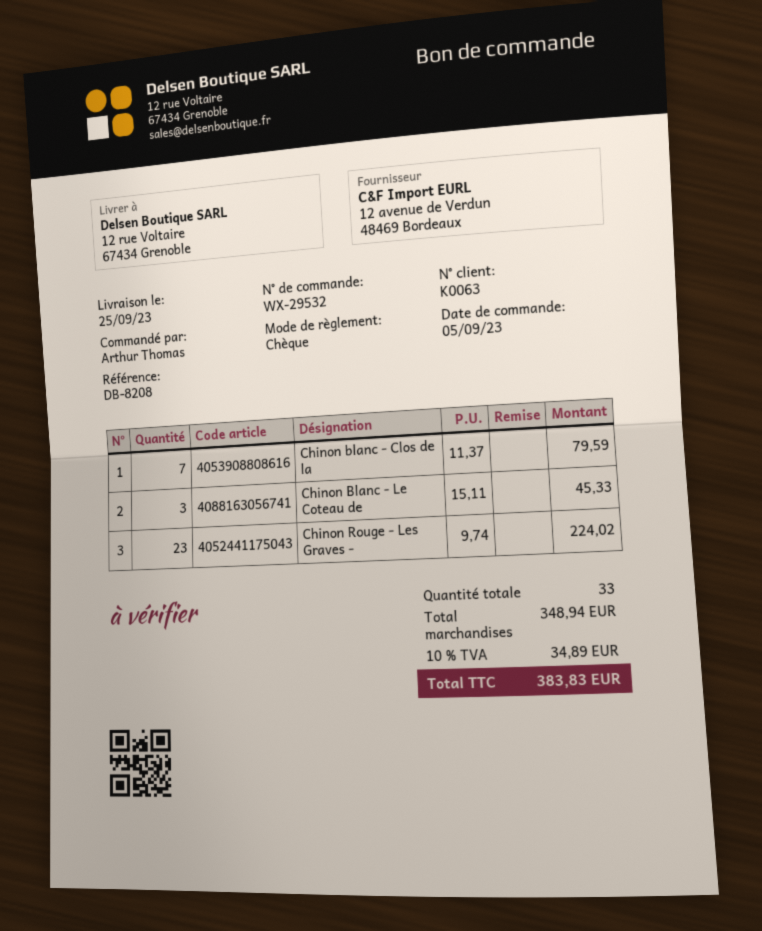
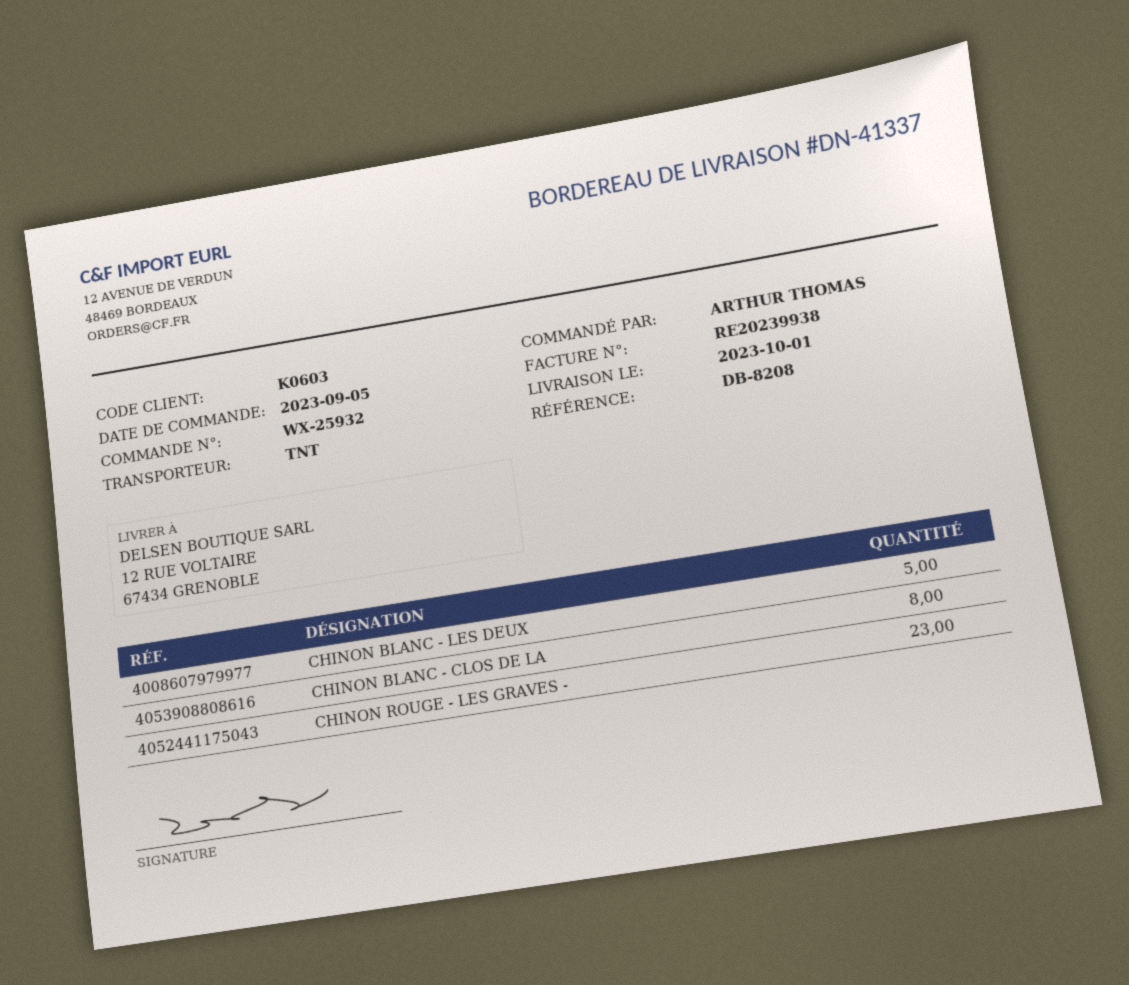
order number: WX-29532 -> WX-25932
delivery date: 2023-09-25 -> 2023-10-01
customer number: K0063 -> K0603
Chinon blanc - Clos de la: 7 -> 8
Chinon Blanc - Le Coteau de: 3 -> none
CHINON BLANC - LES DEUX: none -> 5

